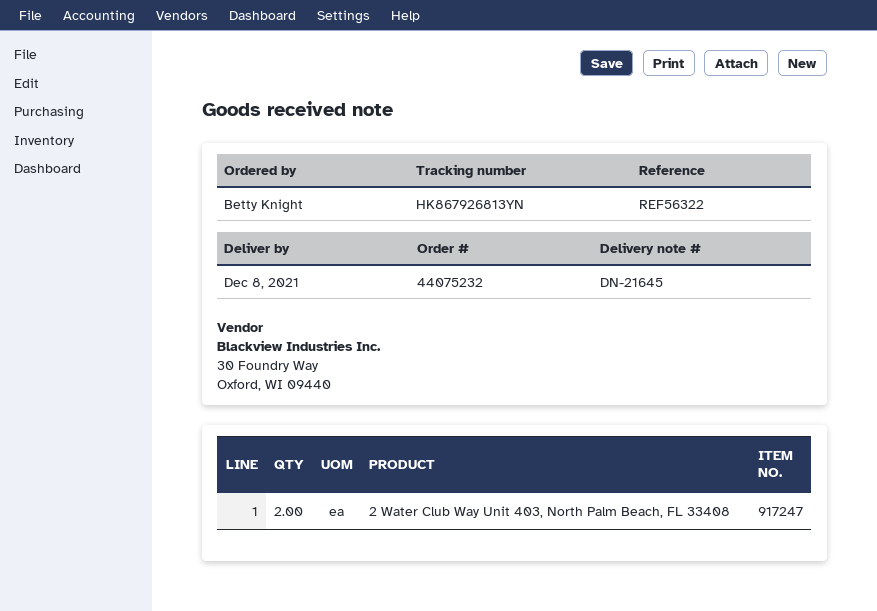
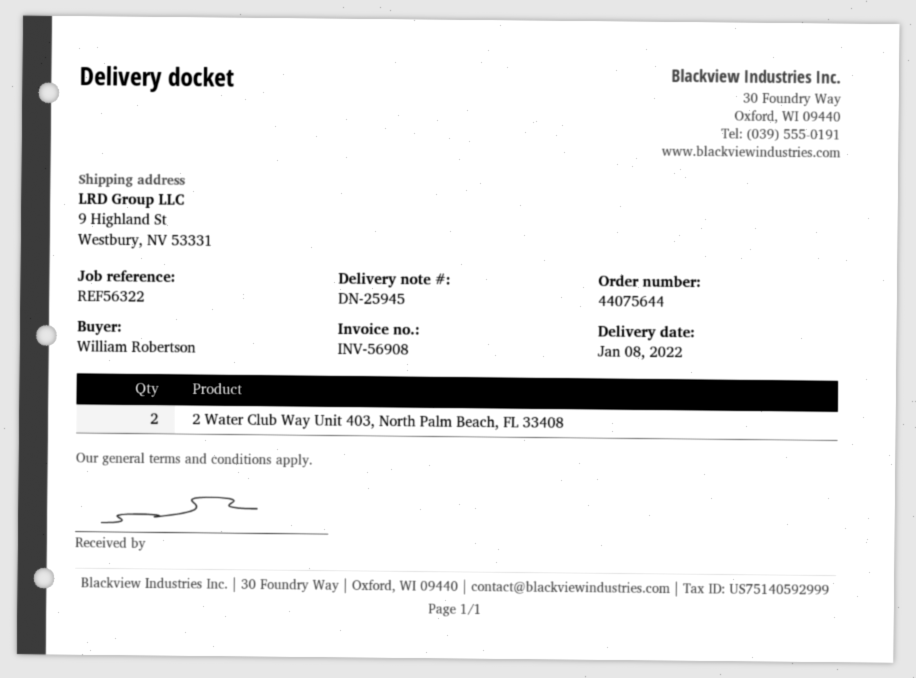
order number: 44075232 -> 44075644
delivery note number: DN-21645 -> DN-25945
delivery date: 2021-12-08 -> 2022-01-08
ordered by: Betty Knight -> William Robertson

